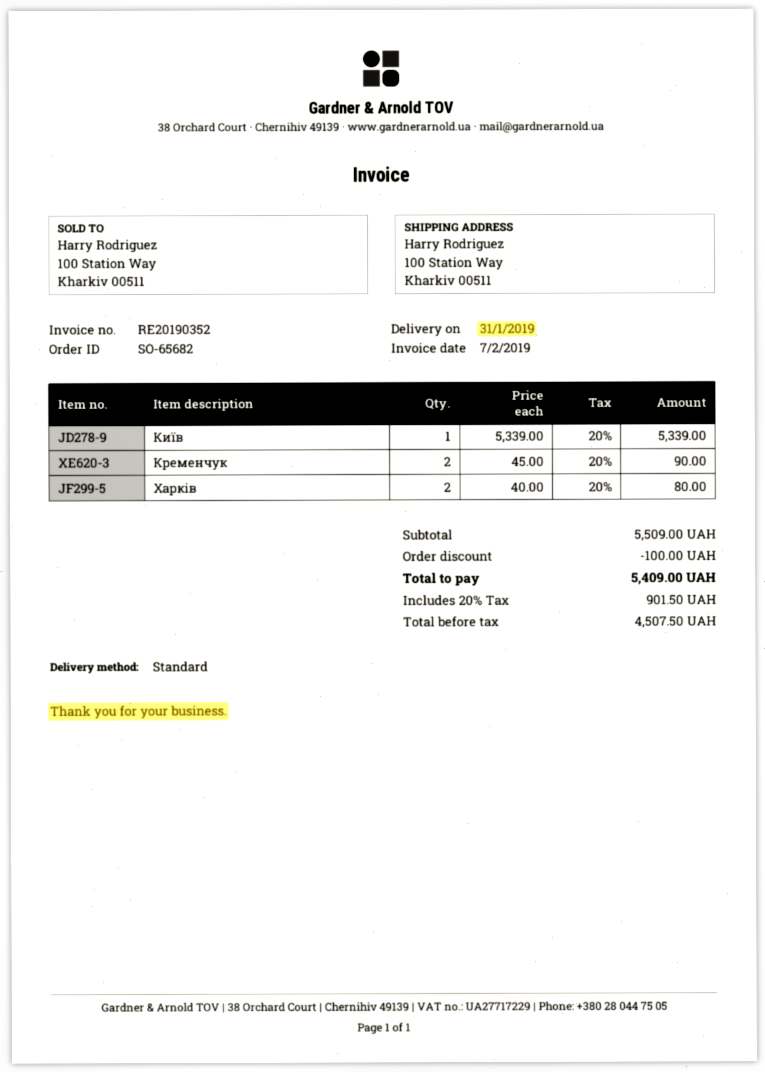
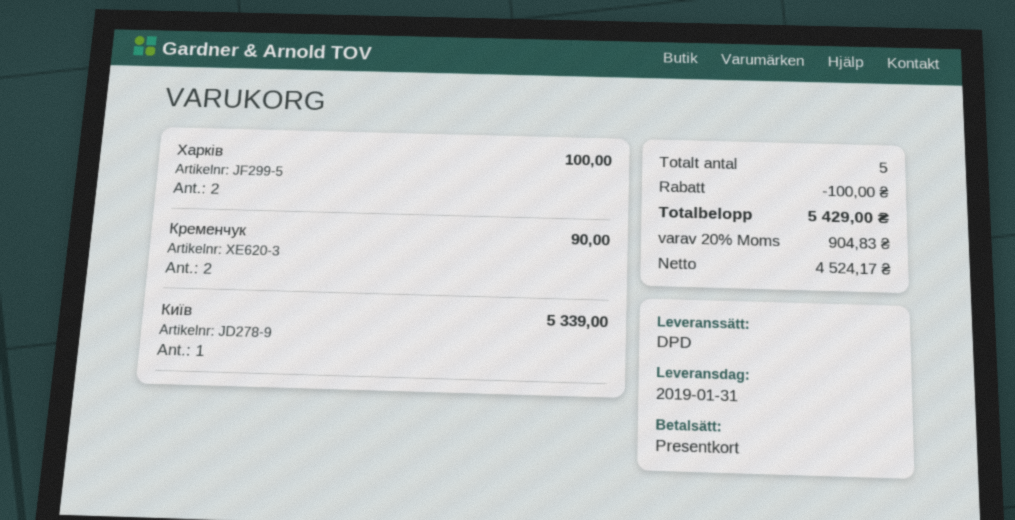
shipping method: standard -> DPD
Харків: 2 for 80.00 -> 2 for 100.00
net: 4507.50 -> 4524.17
tax: 20% = 901.50 -> 20% = 904.83
total: 5409.00 -> 5429.00

